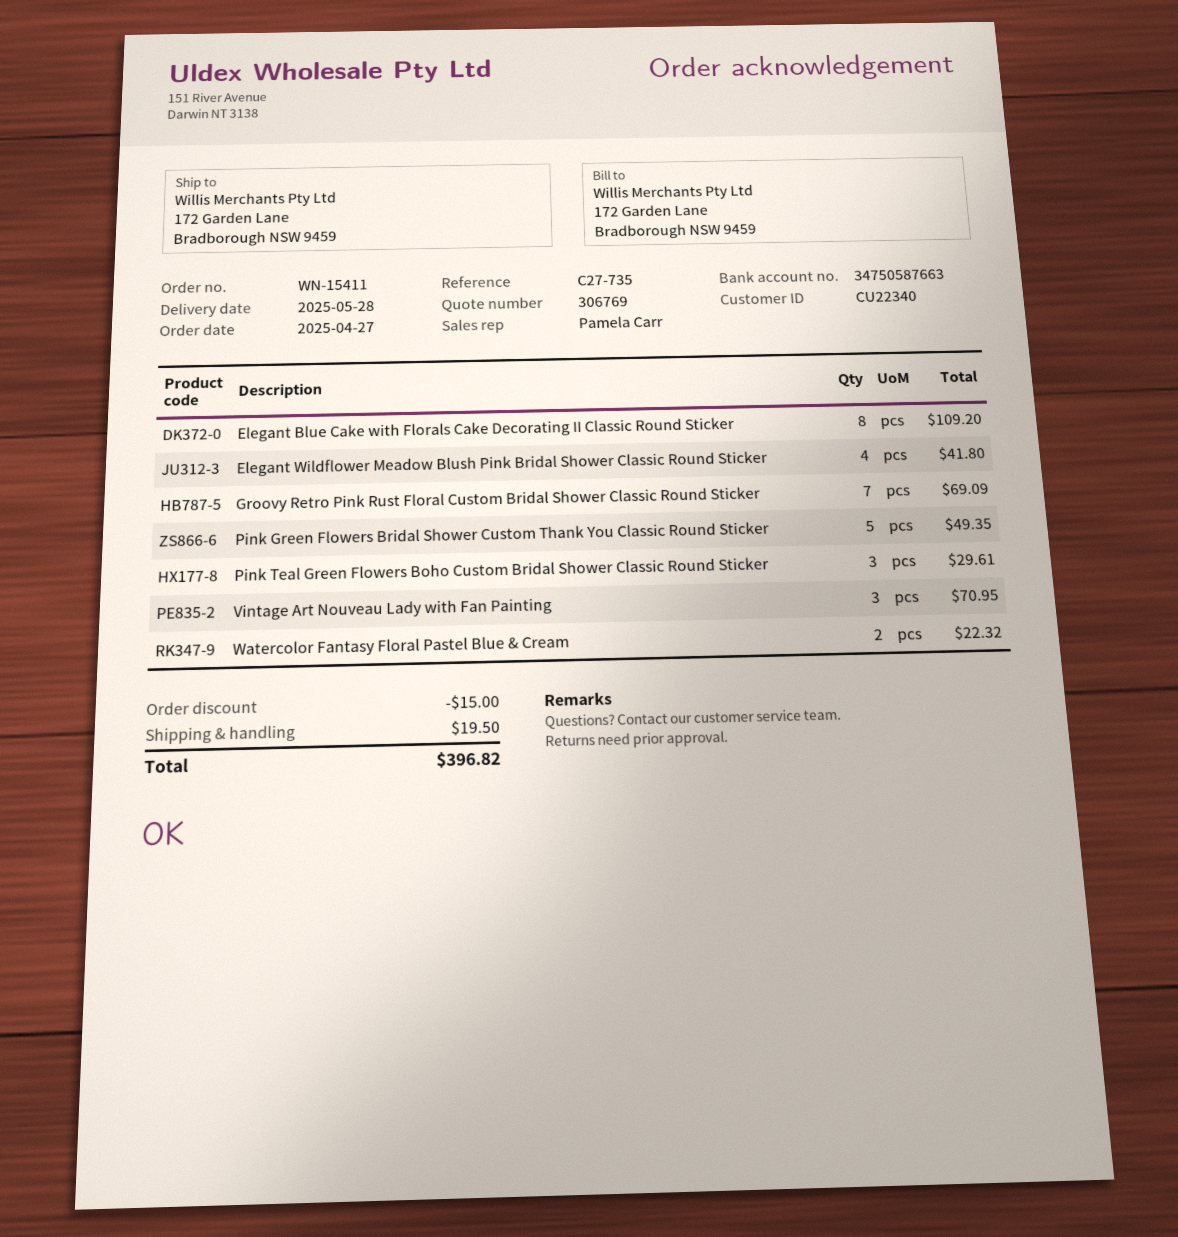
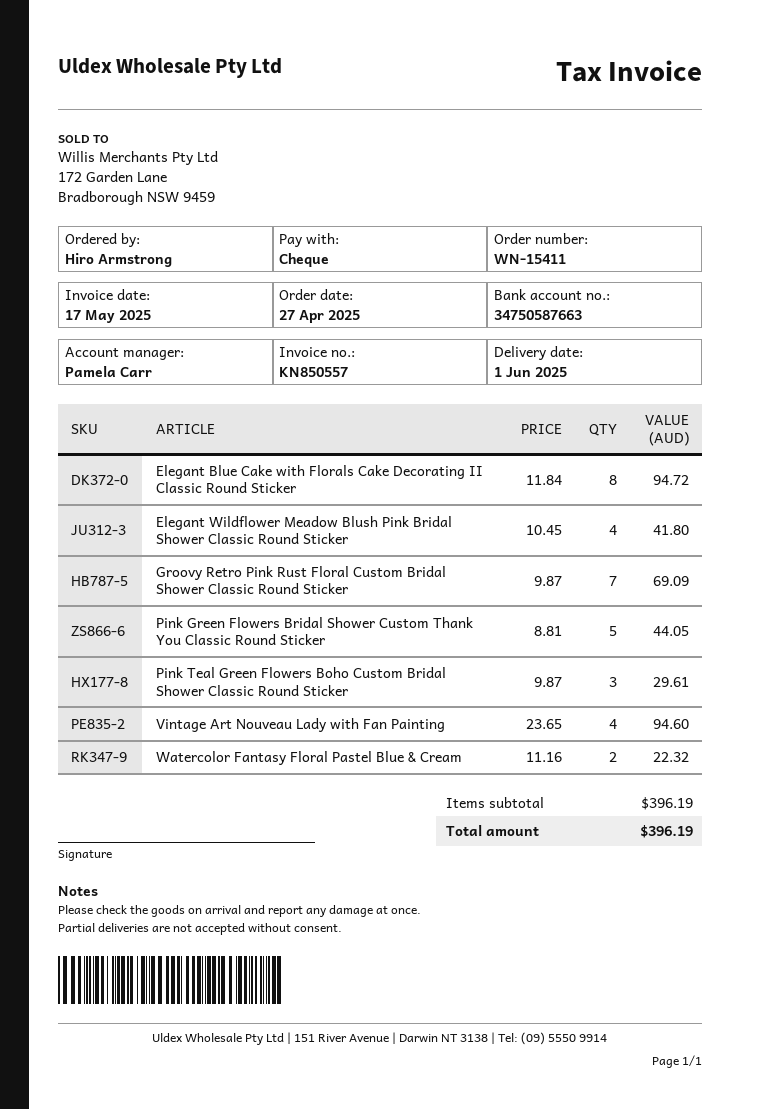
delivery date: 2025-05-28 -> 2025-06-01
Elegant Blue Cake with Florals Cake Decorating II Classic Round Sticker: 8 for 109.20 -> 8 for 94.72
Pink Green Flowers Bridal Shower Custom Thank You Classic Round Sticker: 5 for 49.35 -> 5 for 44.05
Vintage Art Nouveau Lady with Fan Painting: 3 for 70.95 -> 4 for 94.60
discount: 15.00 -> none
shipping: 19.50 -> none
total: 396.82 -> 396.19

